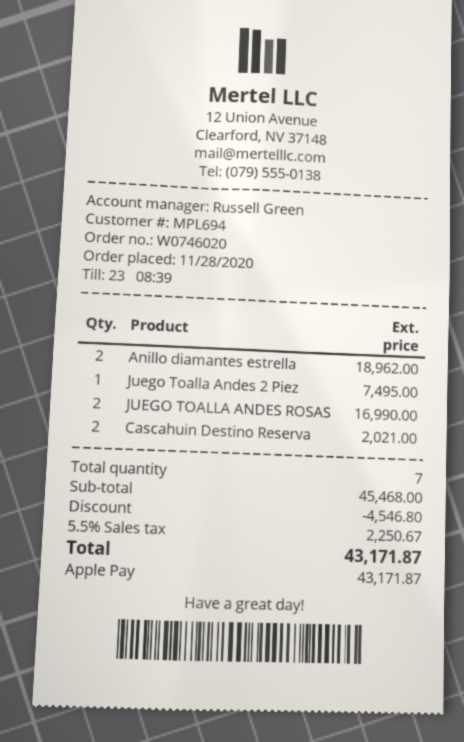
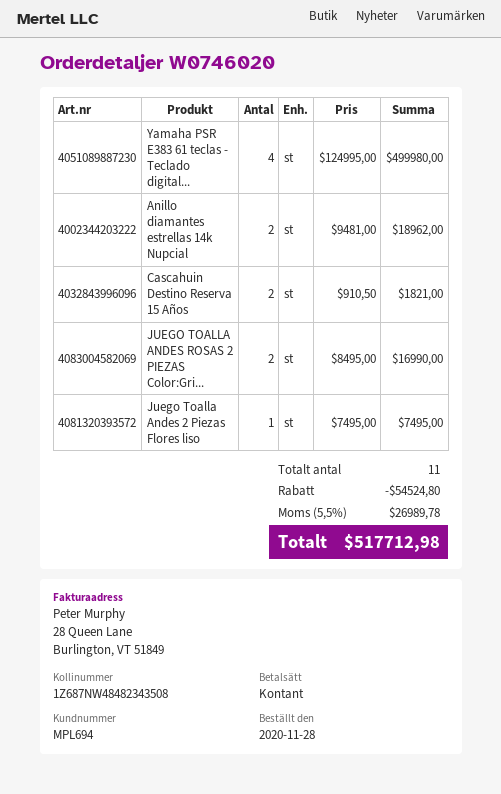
payment method: Apple Pay -> cash
Cascahuin Destino Reserva: 2 for 2021.00 -> 2 for 1821.00
Yamaha PSR E383 61 teclas - Teclado digital...: none -> 4 for 499980.00
total quantity: 7 -> 11
discount: 4546.80 -> 54524.80
tax: 5.5% = 2250.67 -> 5.5% = 26989.78
total: 43171.87 -> 517712.98

